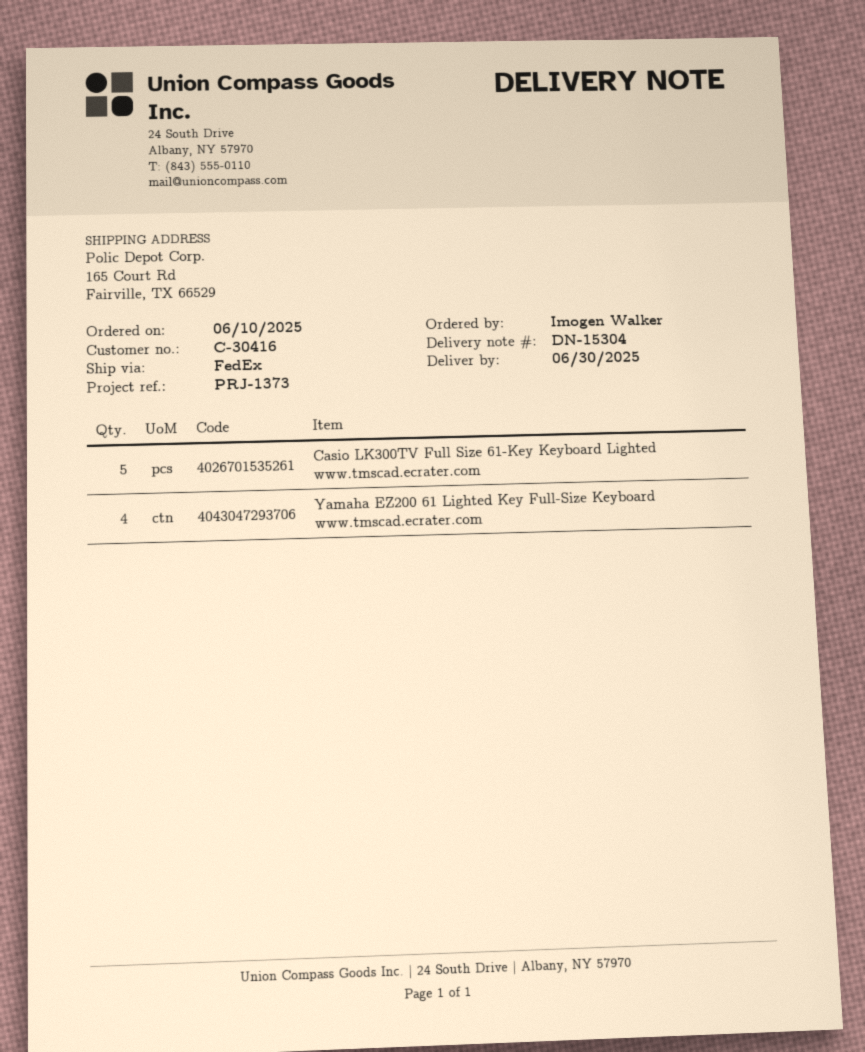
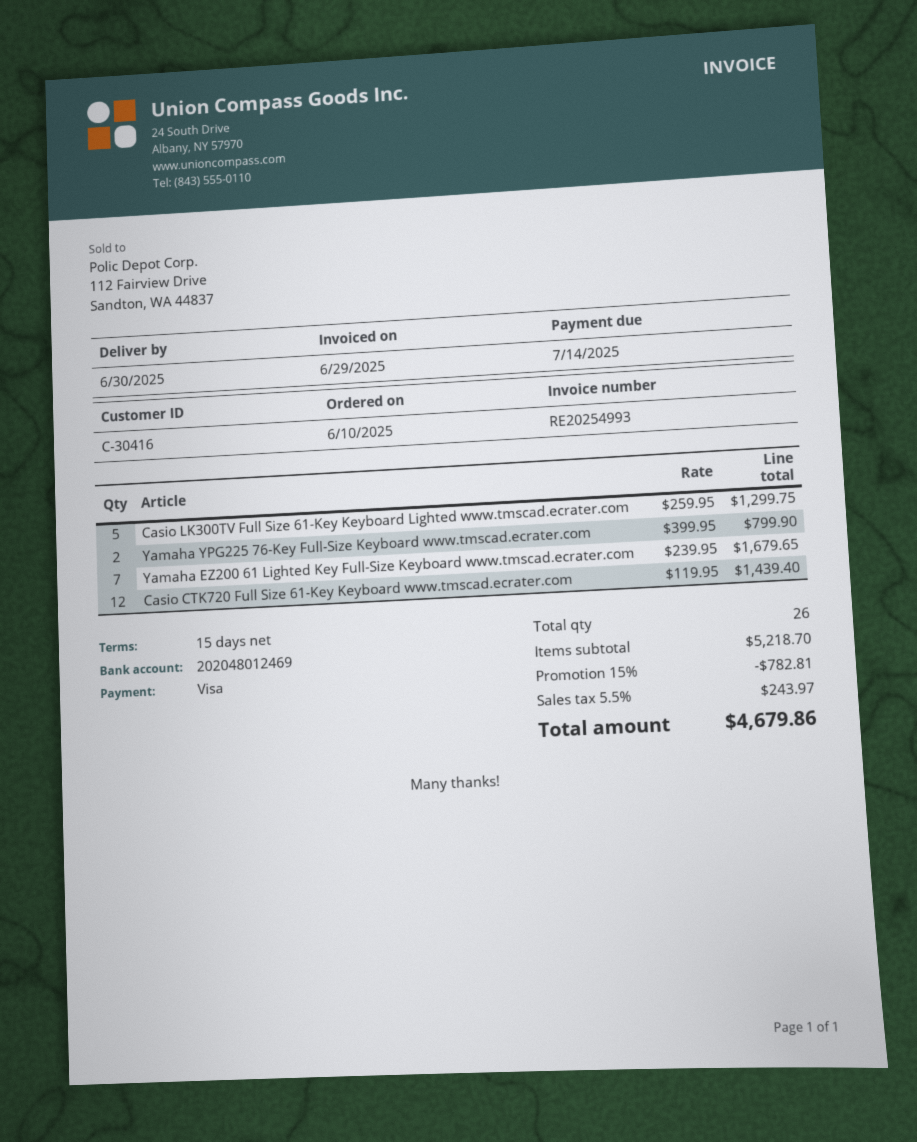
Yamaha EZ200 61 Lighted Key Full-Size Keyboard www.tmscad.ecrater.com: 4 -> 7
Yamaha YPG225 76-Key Full-Size Keyboard www.tmscad.ecrater.com: none -> 2
Casio CTK720 Full Size 61-Key Keyboard www.tmscad.ecrater.com: none -> 12

